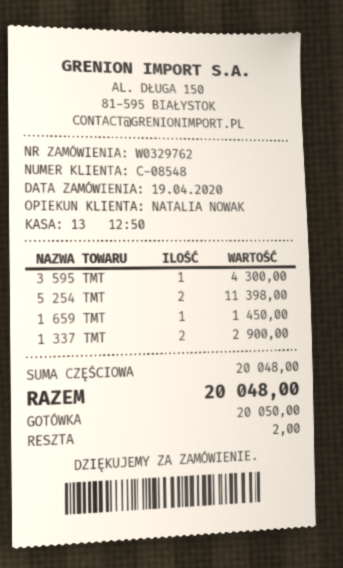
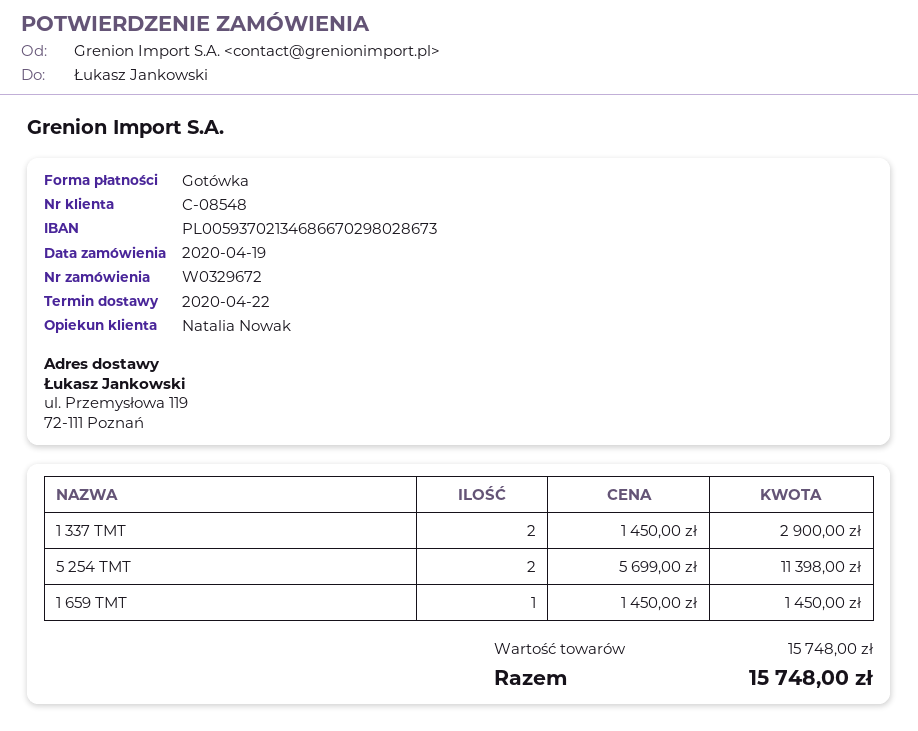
order number: W0329762 -> W0329672
3 595 ТМТ: 1 for 4300.00 -> none
subtotal: 20048.00 -> 15748.00
total: 20048.00 -> 15748.00

